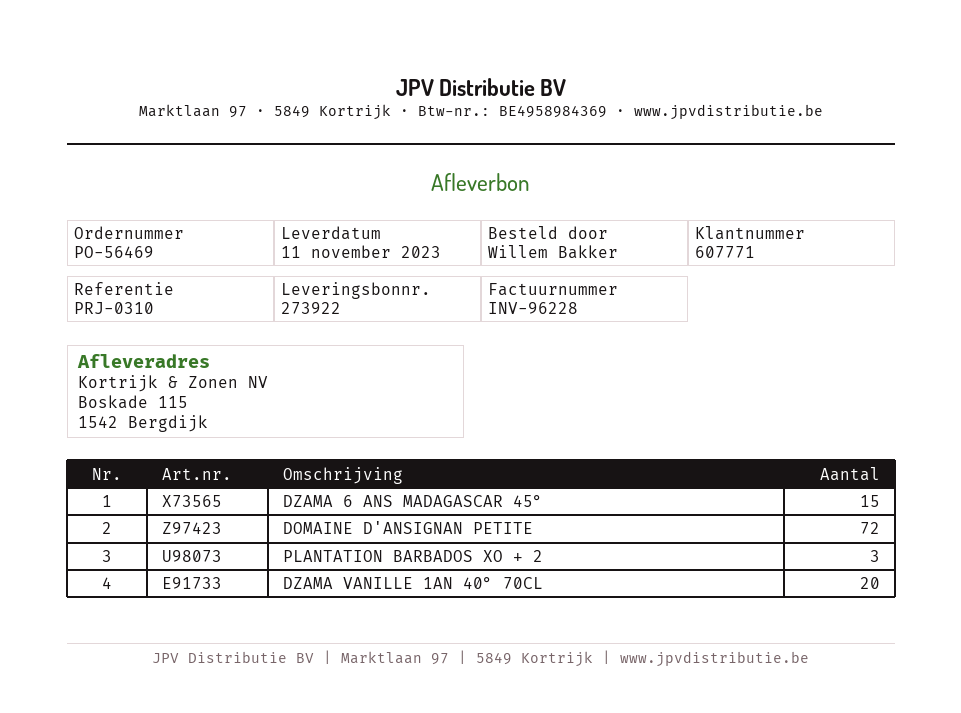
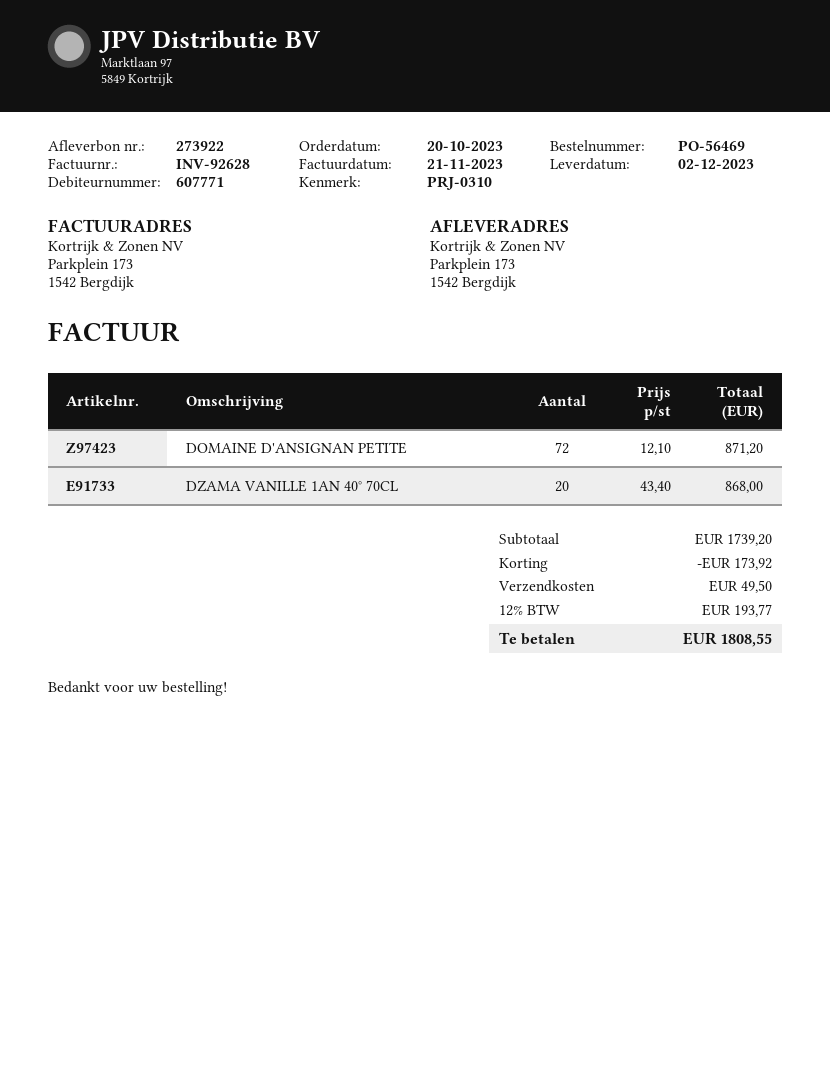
delivery date: 2023-11-11 -> 2023-12-02
invoice number: INV-96228 -> INV-92628
ship to: Boskade 115, 1542 Bergdijk -> Parkplein 173, 1542 Bergdijk
DZAMA 6 ANS MADAGASCAR 45°: 15 -> none
PLANTATION BARBADOS XO + 2: 3 -> none

